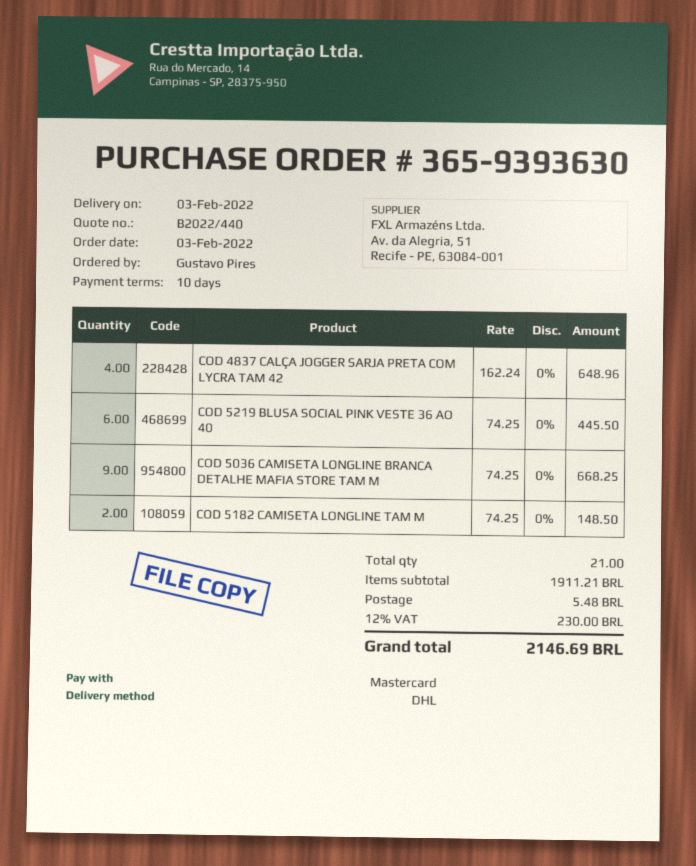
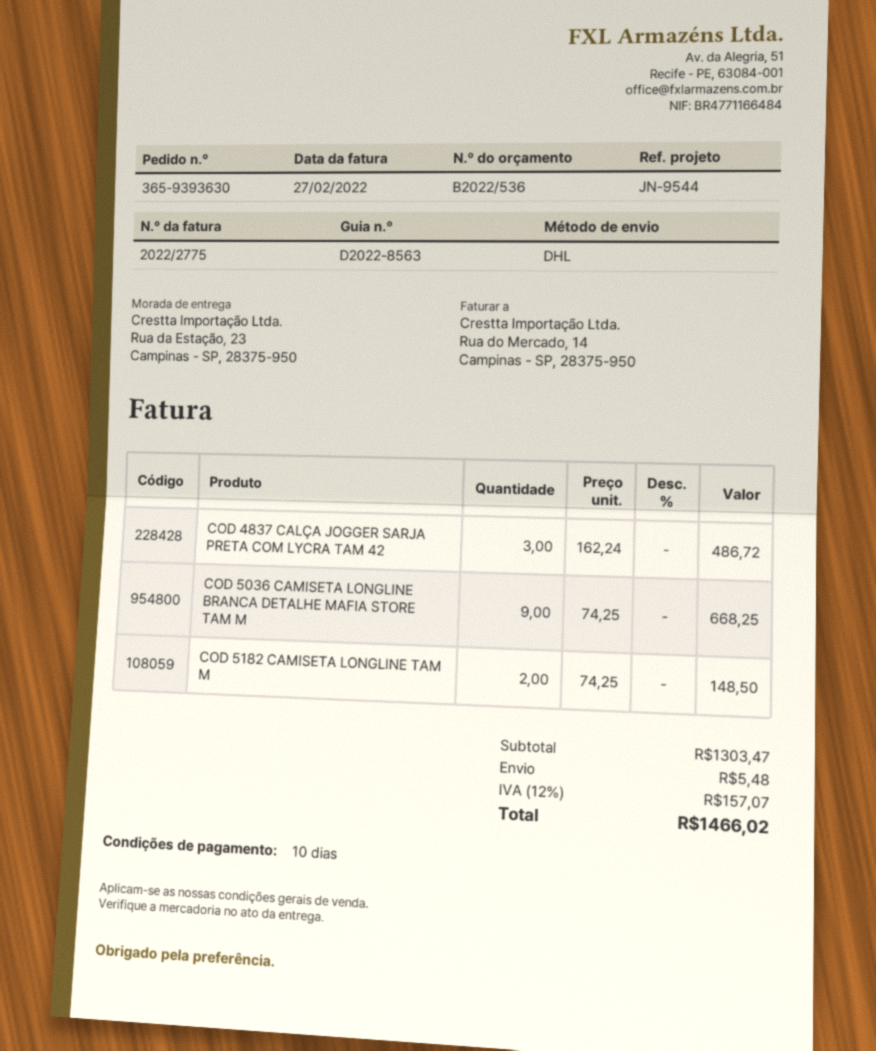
quote number: B2022/440 -> B2022/536
COD 4837 CALÇA JOGGER SARJA PRETA COM LYCRA TAM 42: 4 x 162.24 = 648.96 -> 3 x 162.24 = 486.72
COD 5219 BLUSA SOCIAL PINK VESTE 36 AO 40: 6 x 74.25 = 445.50 -> none
subtotal: 1911.21 -> 1303.47
tax: 12% = 230.00 -> 12% = 157.07
total: 2146.69 -> 1466.02

